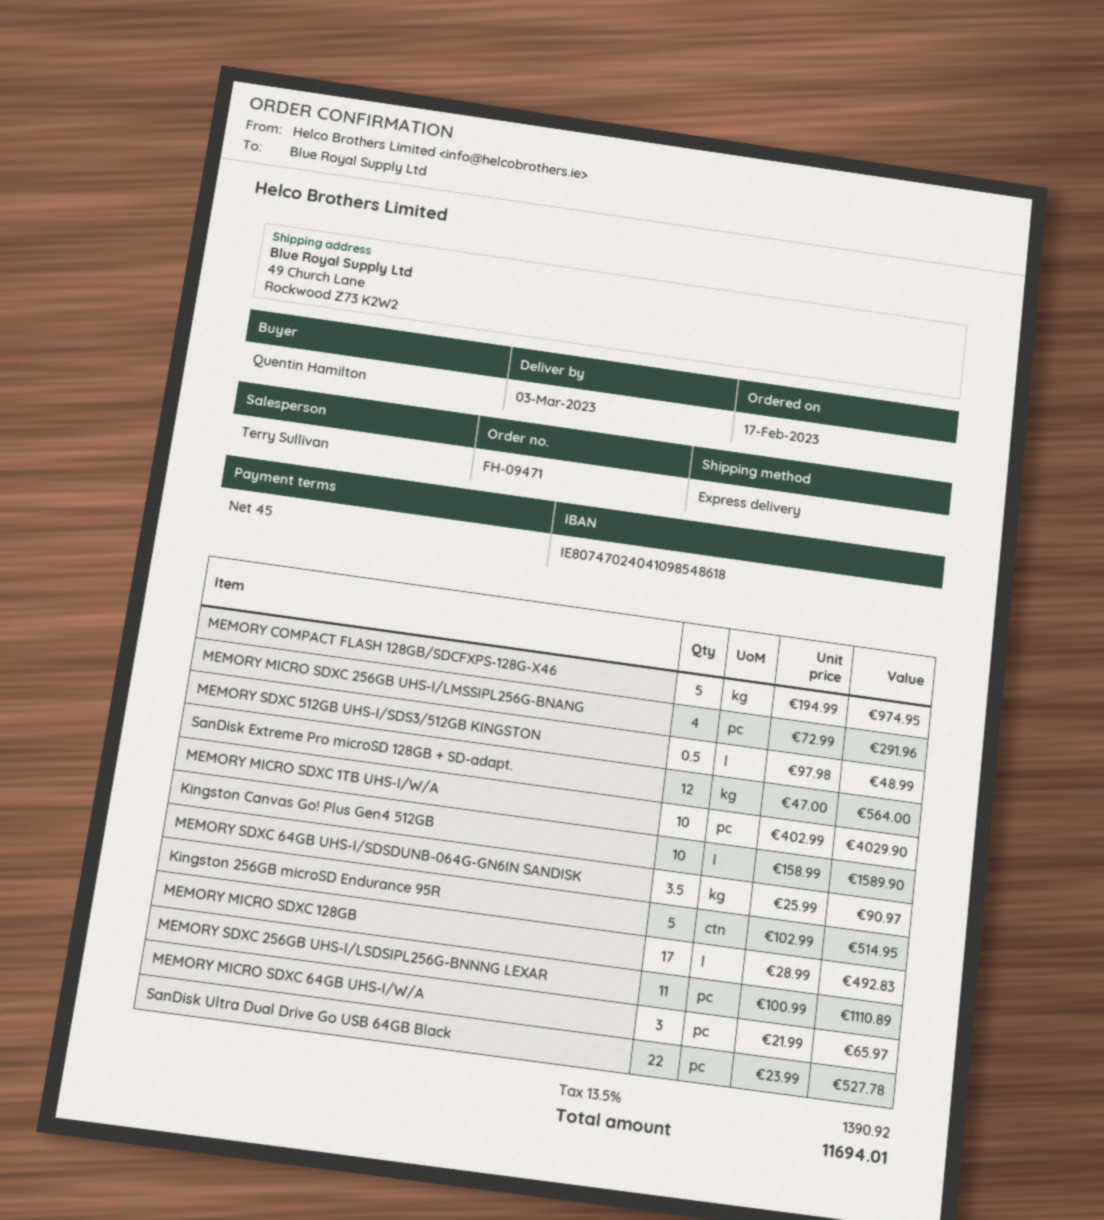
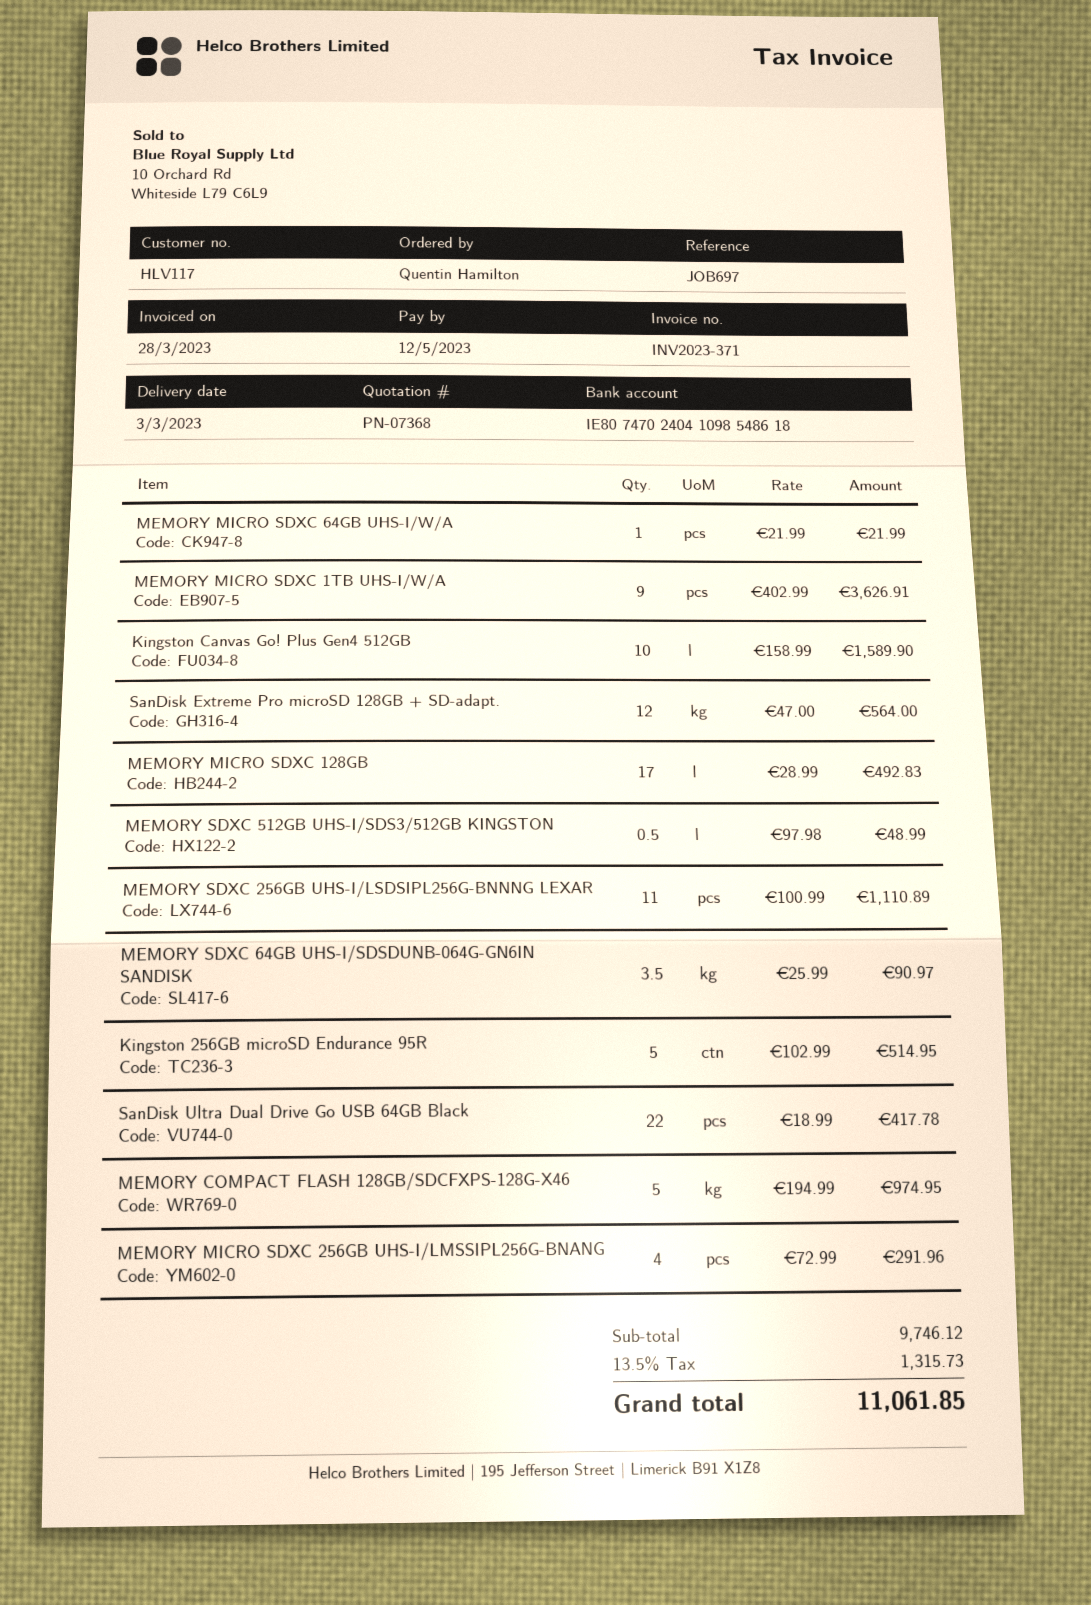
MEMORY MICRO SDXC 1TB UHS-I/W/A: 10 x 402.99 = 4029.90 -> 9 x 402.99 = 3626.91
MEMORY MICRO SDXC 64GB UHS-I/W/A: 3 x 21.99 = 65.97 -> 1 x 21.99 = 21.99
SanDisk Ultra Dual Drive Go USB 64GB Black: 22 x 23.99 = 527.78 -> 22 x 18.99 = 417.78
tax: 13.5% = 1390.92 -> 13.5% = 1315.73
total: 11694.01 -> 11061.85

